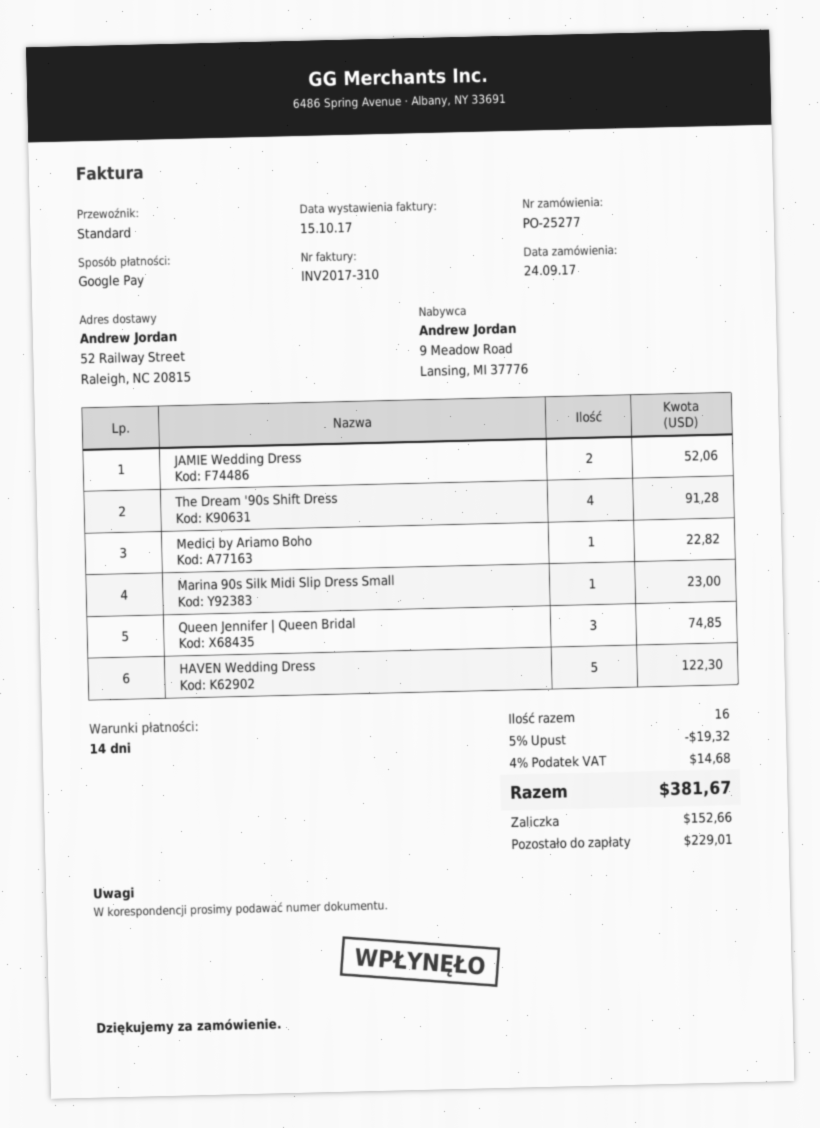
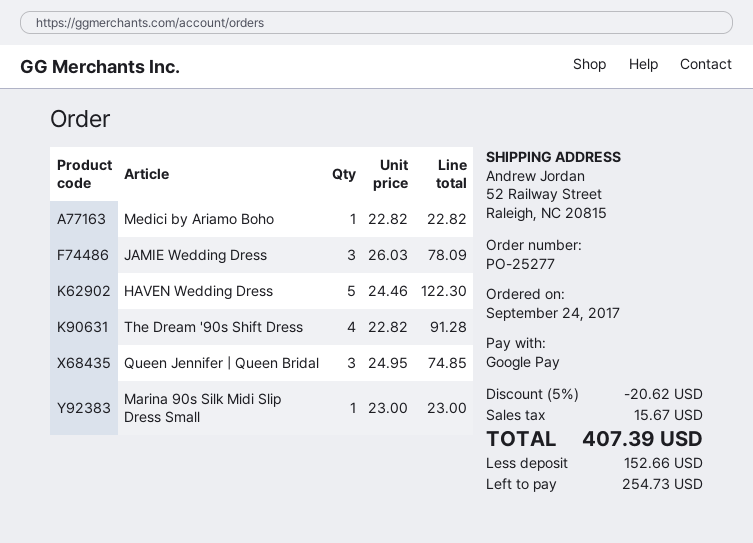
JAMIE Wedding Dress: 2 for 52.06 -> 3 for 78.09
discount: 5% = 19.32 -> 5% = 20.62
tax: 14.68 -> 15.67
total: 381.67 -> 407.39
balance: 229.01 -> 254.73

